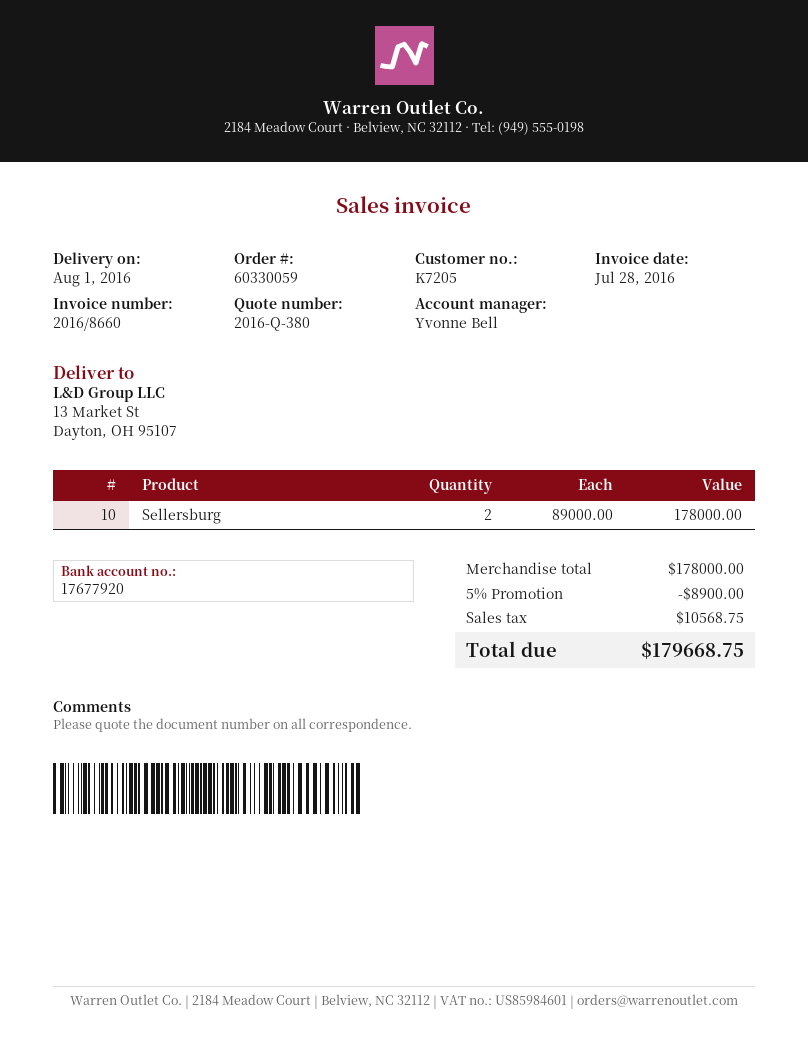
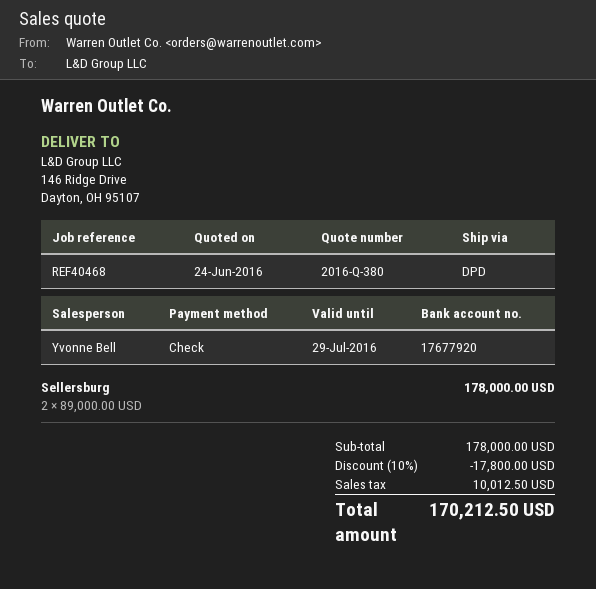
ship to: 13 Market St, Dayton, OH 95107 -> 146 Ridge Drive, Dayton, OH 95107
discount: 5% = 8900.00 -> 10% = 17800.00
tax: 10568.75 -> 10012.50
total: 179668.75 -> 170212.50

